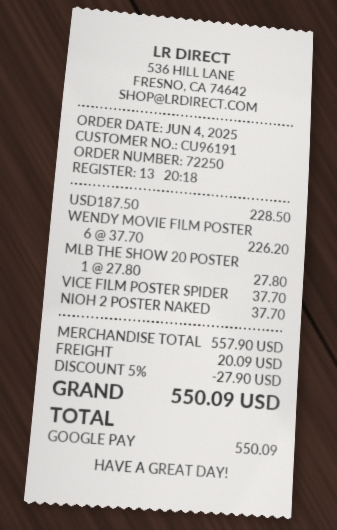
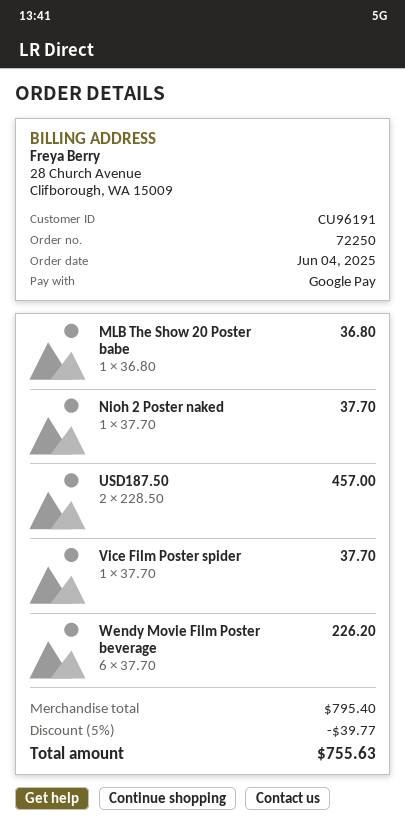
USD187.50: 1 x 228.50 = 228.50 -> 2 x 228.50 = 457.00
MLB THE SHOW 20 POSTER: 1 x 27.80 = 27.80 -> 1 x 36.80 = 36.80
subtotal: 557.90 -> 795.40
discount: 5% = 27.90 -> 5% = 39.77
shipping: 20.09 -> none
total: 550.09 -> 755.63

